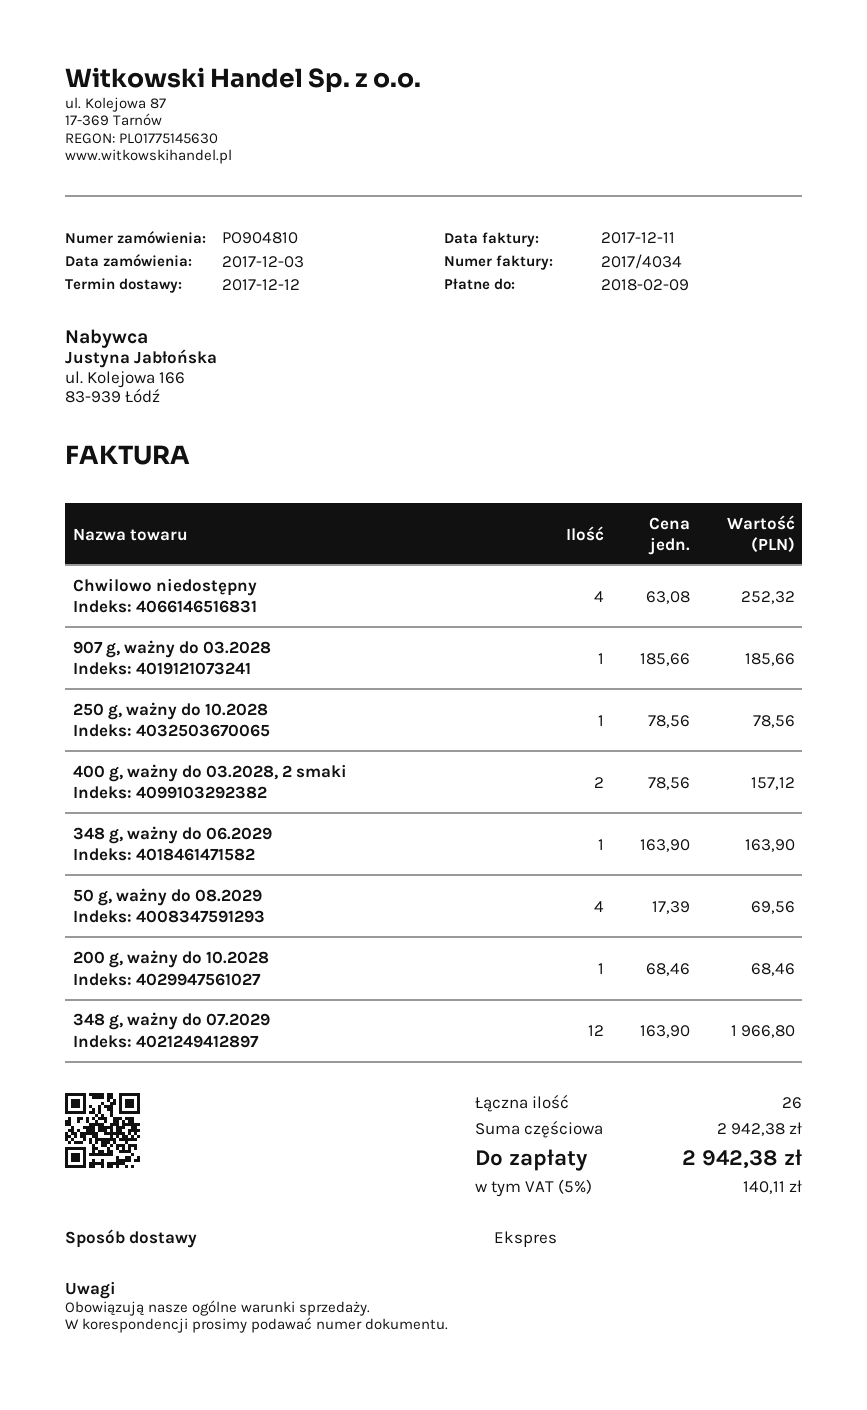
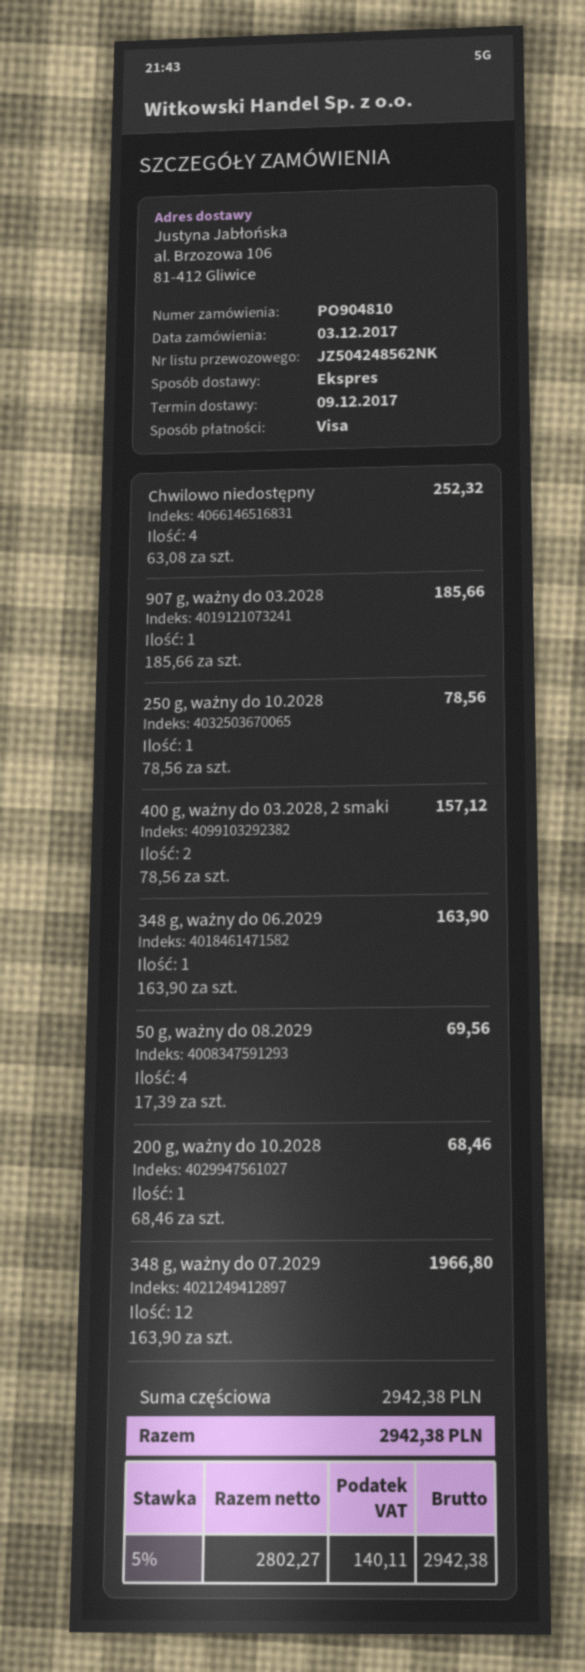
delivery date: 2017-12-12 -> 2017-12-09

